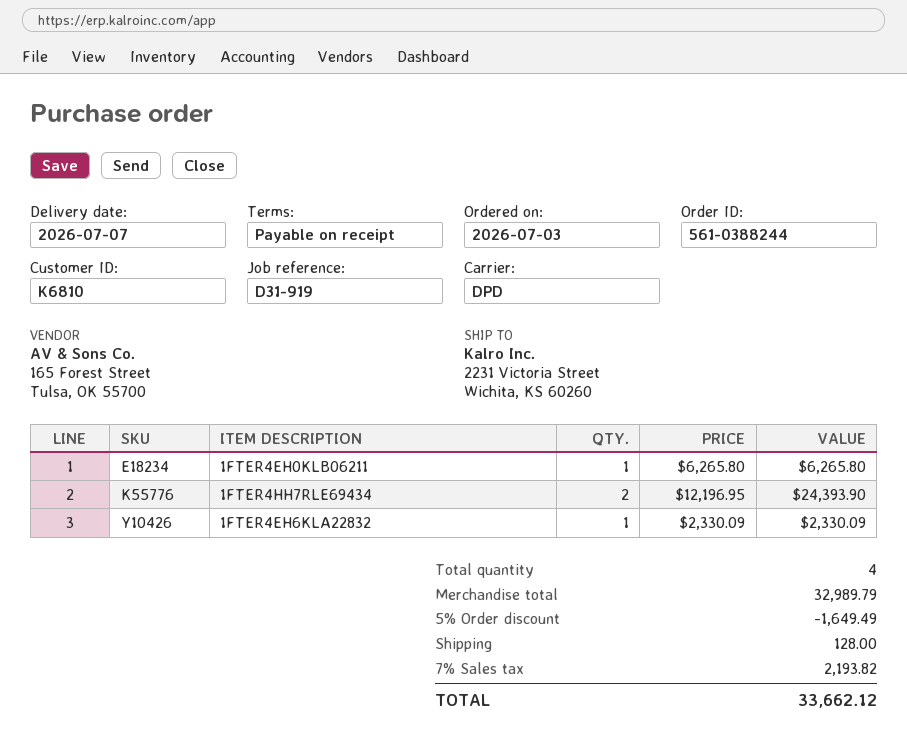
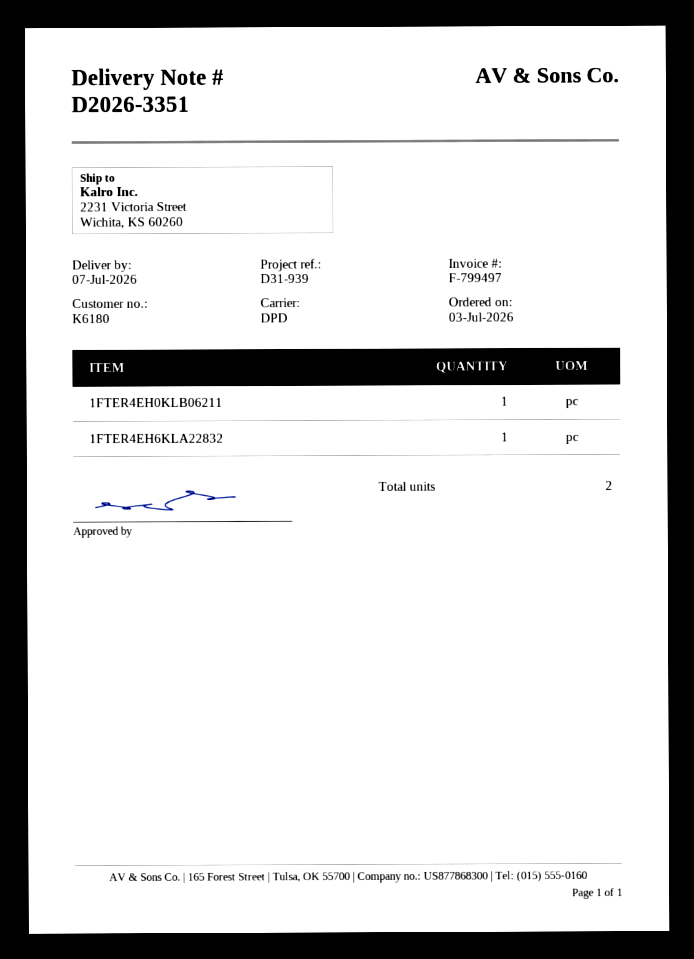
customer number: K6810 -> K6180
reference: D31-919 -> D31-939
1FTER4HH7RLE69434: 2 -> none
total quantity: 4 -> 2

